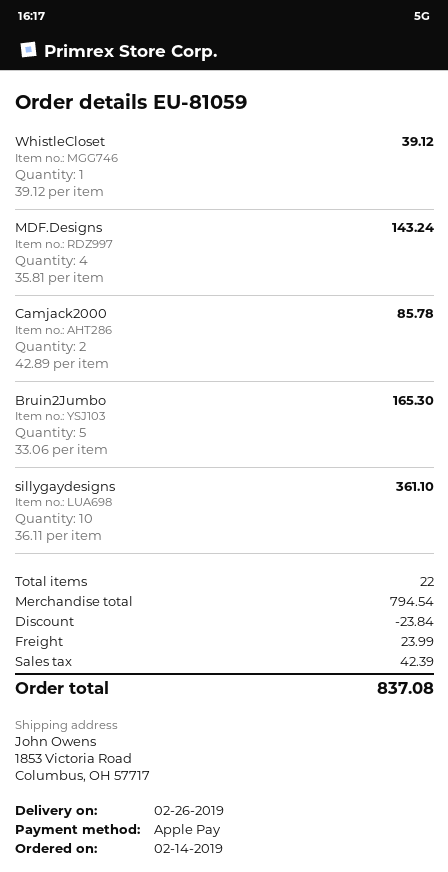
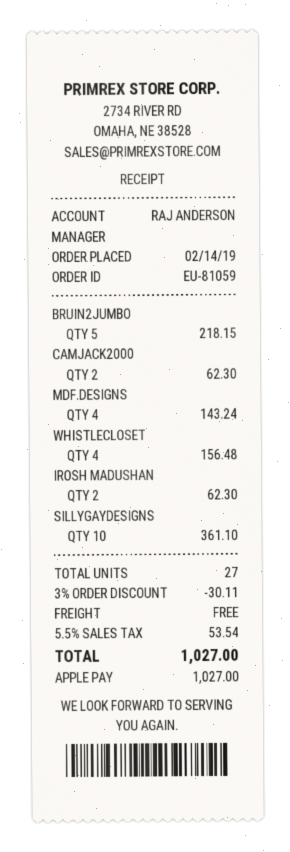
WhistleCloset: 1 for 39.12 -> 4 for 156.48
Camjack2000: 2 for 85.78 -> 2 for 62.30
Bruin2Jumbo: 5 for 165.30 -> 5 for 218.15
IROSH MADUSHAN: none -> 2 for 62.30
total quantity: 22 -> 27
discount: 23.84 -> 30.11
shipping: 23.99 -> 0.00
tax: 42.39 -> 53.54
total: 837.08 -> 1027.00

